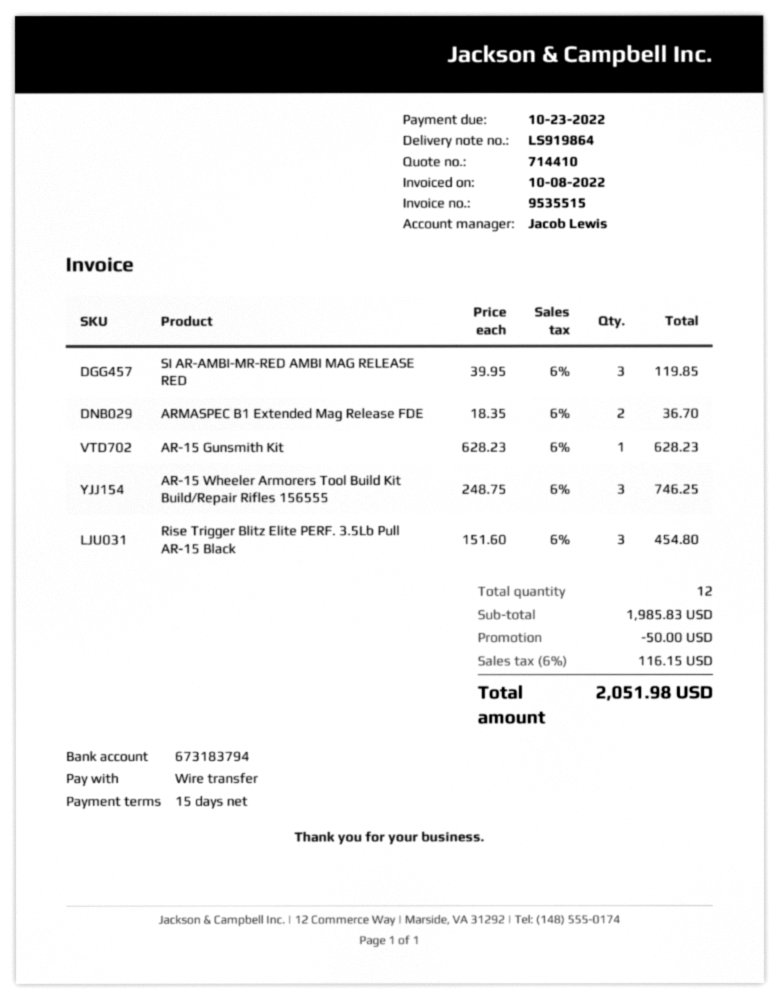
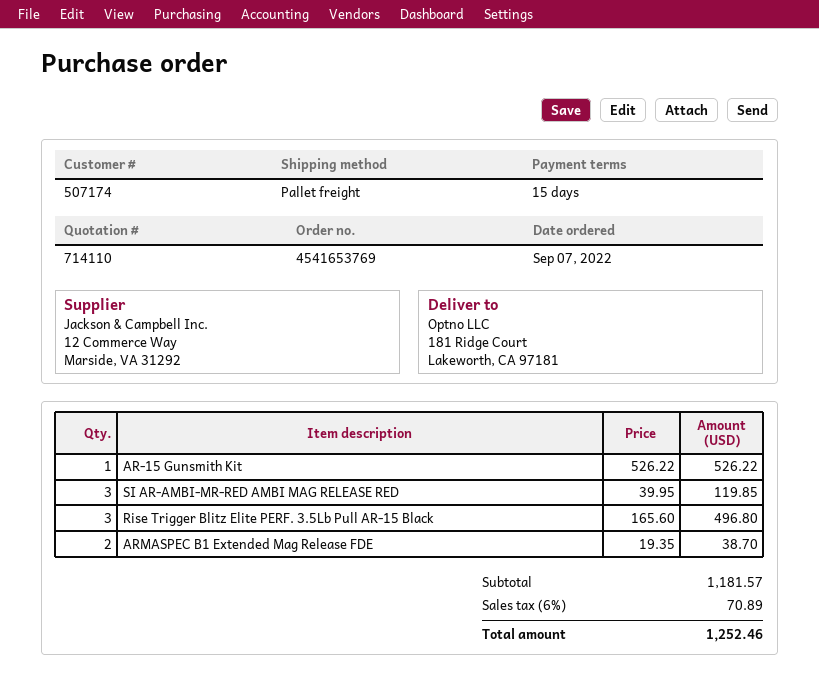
quote number: 714410 -> 714110
ARMASPEC B1 Extended Mag Release FDE: 2 x 18.35 = 36.70 -> 2 x 19.35 = 38.70
AR-15 Gunsmith Kit: 1 x 628.23 = 628.23 -> 1 x 526.22 = 526.22
AR-15 Wheeler Armorers Tool Build Kit Build/Repair Rifles 156555: 3 x 248.75 = 746.25 -> none
Rise Trigger Blitz Elite PERF. 3.5Lb Pull AR-15 Black: 3 x 151.60 = 454.80 -> 3 x 165.60 = 496.80
subtotal: 1985.83 -> 1181.57
discount: 50.00 -> none
tax: 6% = 116.15 -> 6% = 70.89
total: 2051.98 -> 1252.46

